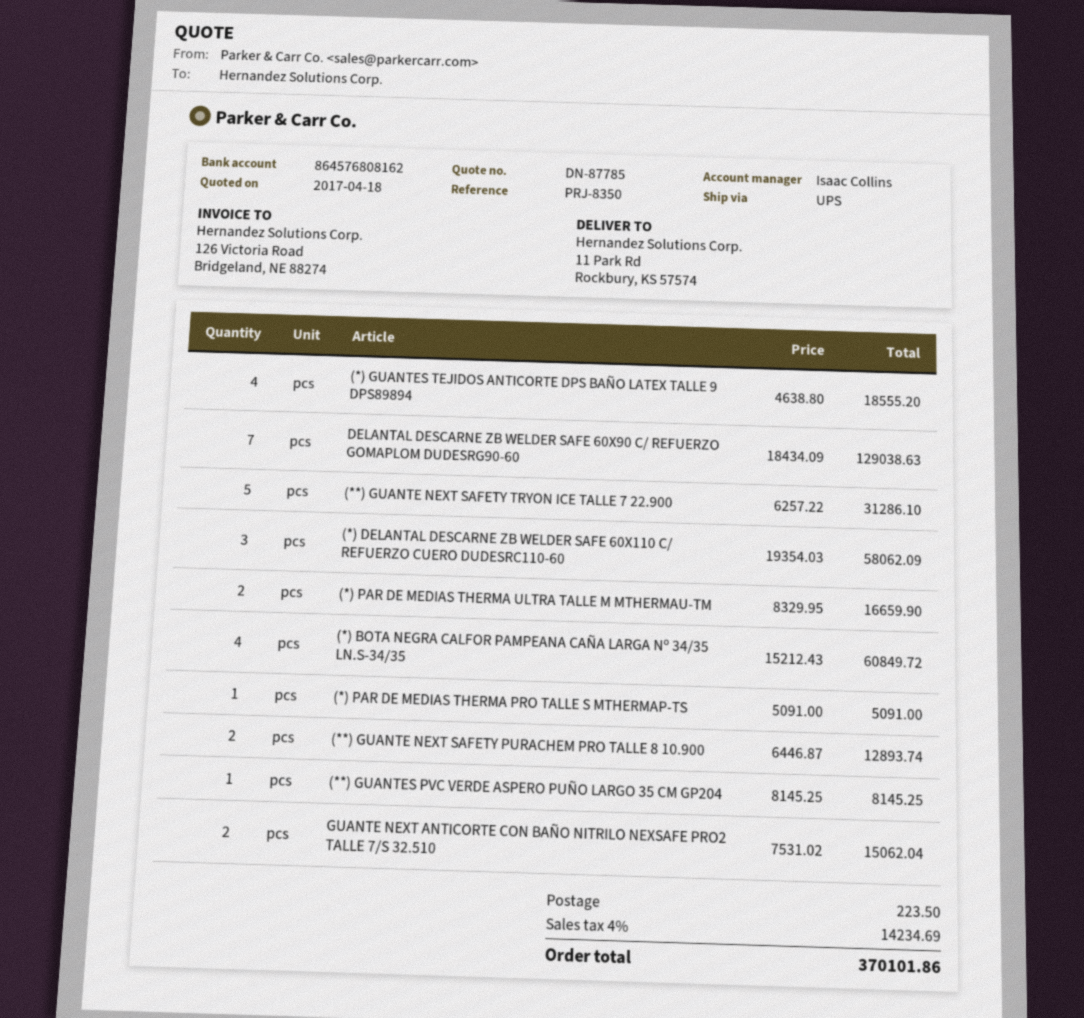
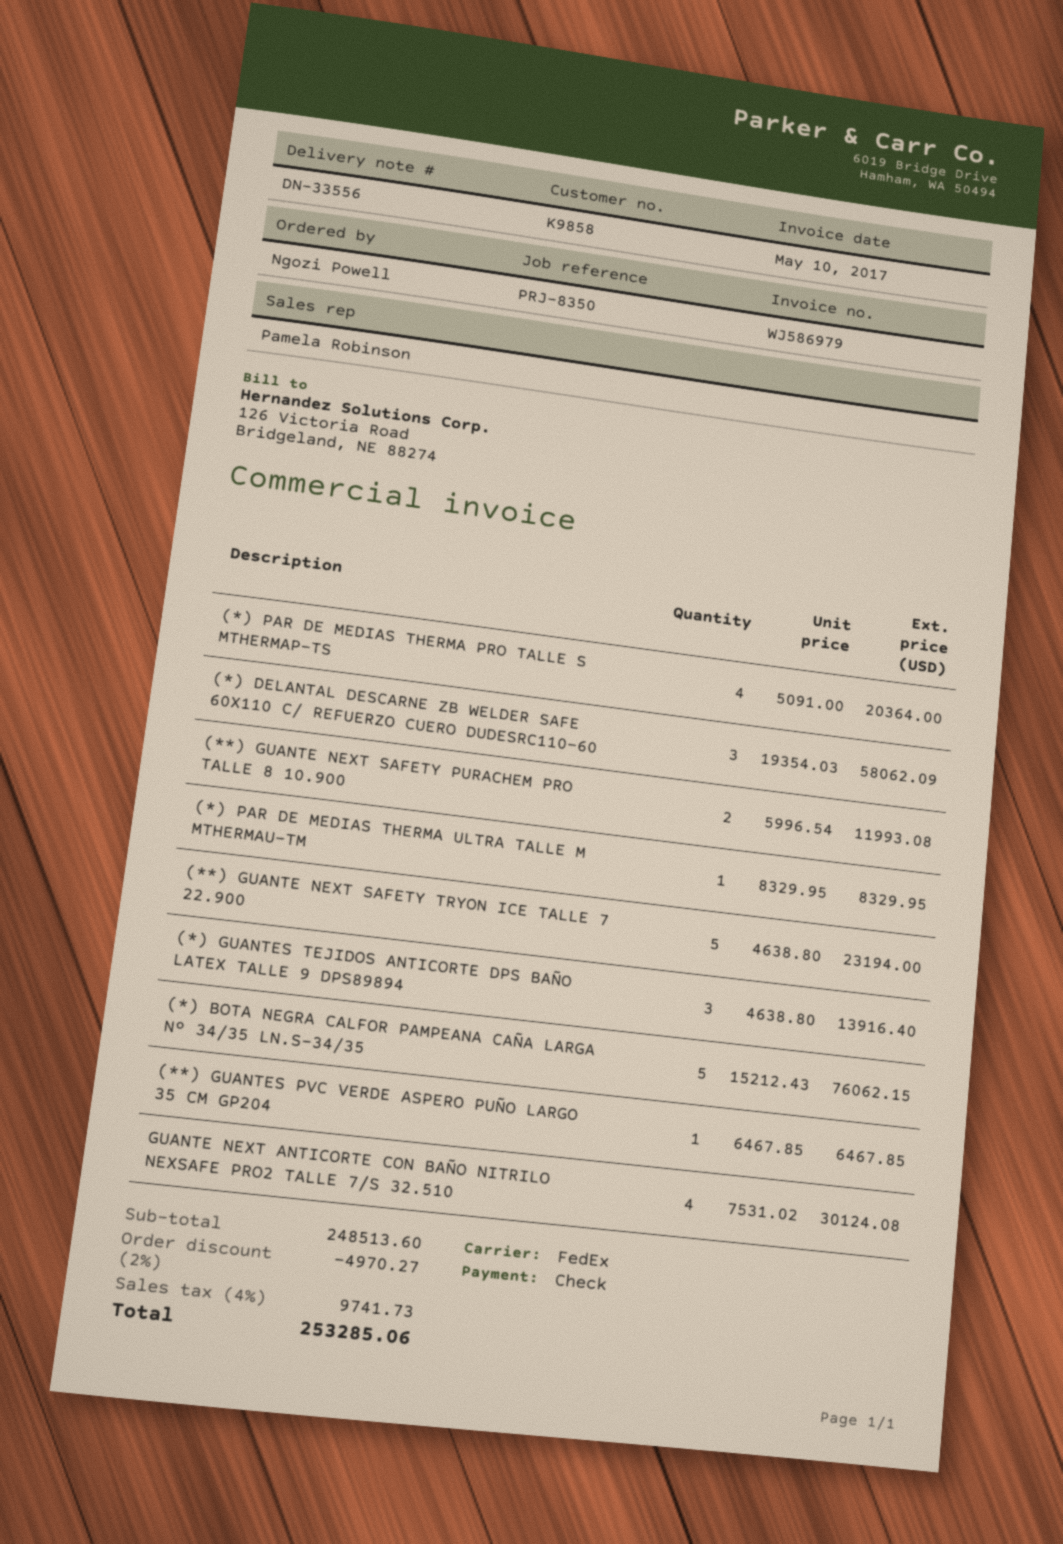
sales rep: Isaac Collins -> Pamela Robinson
shipping method: UPS -> FedEx
(*) GUANTES TEJIDOS ANTICORTE DPS BAÑO LATEX TALLE 9 DPS89894: 4 x 4638.80 = 18555.20 -> 3 x 4638.80 = 13916.40
DELANTAL DESCARNE ZB WELDER SAFE 60X90 C/ REFUERZO GOMAPLOM DUDESRG90-60: 7 x 18434.09 = 129038.63 -> none
(**) GUANTE NEXT SAFETY TRYON ICE TALLE 7 22.900: 5 x 6257.22 = 31286.10 -> 5 x 4638.80 = 23194.00
(*) PAR DE MEDIAS THERMA ULTRA TALLE M MTHERMAU-TM: 2 x 8329.95 = 16659.90 -> 1 x 8329.95 = 8329.95
(*) BOTA NEGRA CALFOR PAMPEANA CAÑA LARGA Nº 34/35 LN.S-34/35: 4 x 15212.43 = 60849.72 -> 5 x 15212.43 = 76062.15
(*) PAR DE MEDIAS THERMA PRO TALLE S MTHERMAP-TS: 1 x 5091.00 = 5091.00 -> 4 x 5091.00 = 20364.00
(**) GUANTE NEXT SAFETY PURACHEM PRO TALLE 8 10.900: 2 x 6446.87 = 12893.74 -> 2 x 5996.54 = 11993.08
(**) GUANTES PVC VERDE ASPERO PUÑO LARGO 35 CM GP204: 1 x 8145.25 = 8145.25 -> 1 x 6467.85 = 6467.85
GUANTE NEXT ANTICORTE CON BAÑO NITRILO NEXSAFE PRO2 TALLE 7/S 32.510: 2 x 7531.02 = 15062.04 -> 4 x 7531.02 = 30124.08
discount: none -> 2% = 4970.27
shipping: 223.50 -> none
tax: 4% = 14234.69 -> 4% = 9741.73
total: 370101.86 -> 253285.06

